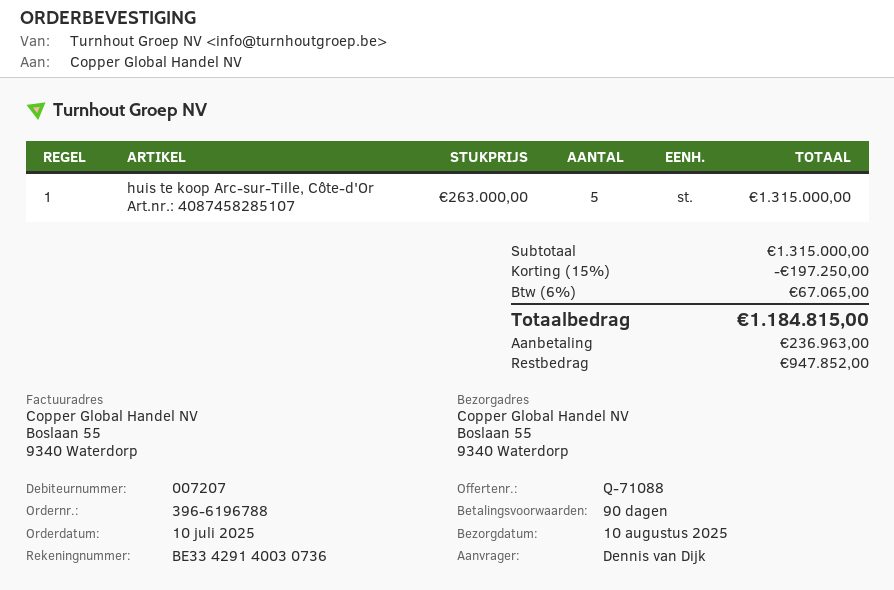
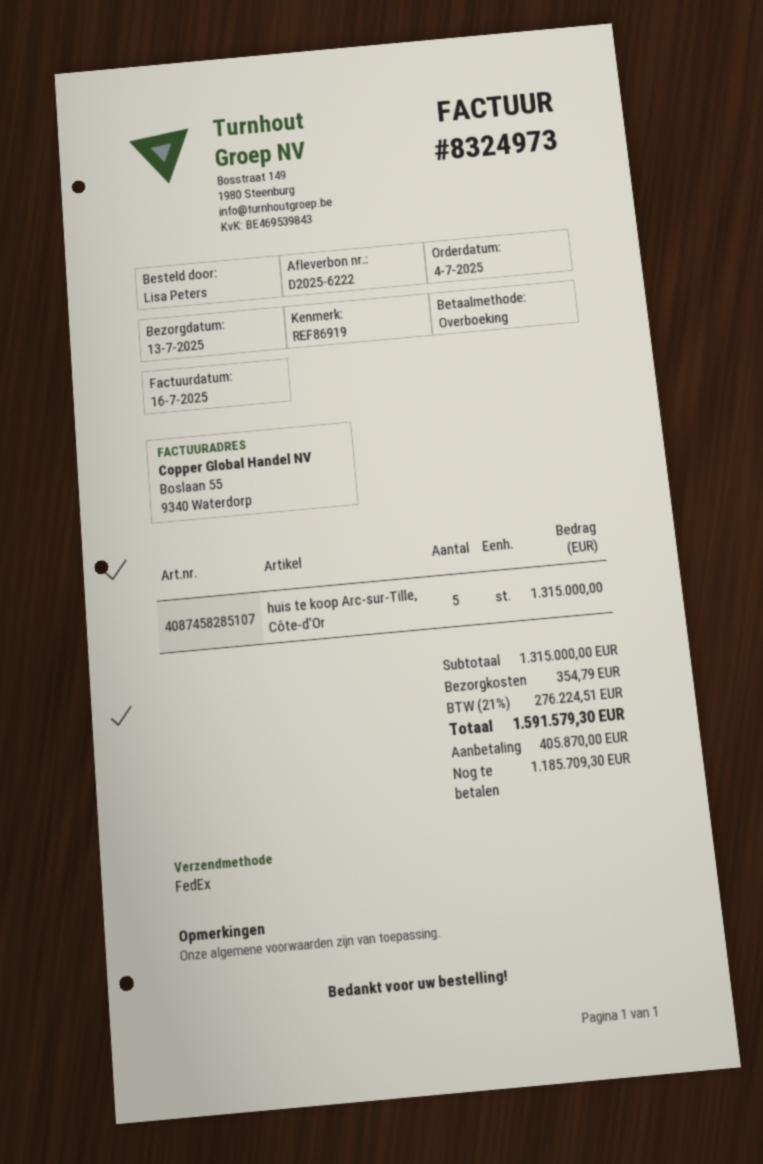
order date: 2025-07-10 -> 2025-07-04
delivery date: 2025-08-10 -> 2025-07-13
ordered by: Dennis van Dijk -> Lisa Peters
discount: 15% = 197250.00 -> none
shipping: none -> 354.79
tax: 6% = 67065.00 -> 21% = 276224.51
total: 1184815.00 -> 1591579.30
deposit: 236963.00 -> 405870.00
balance: 947852.00 -> 1185709.30

